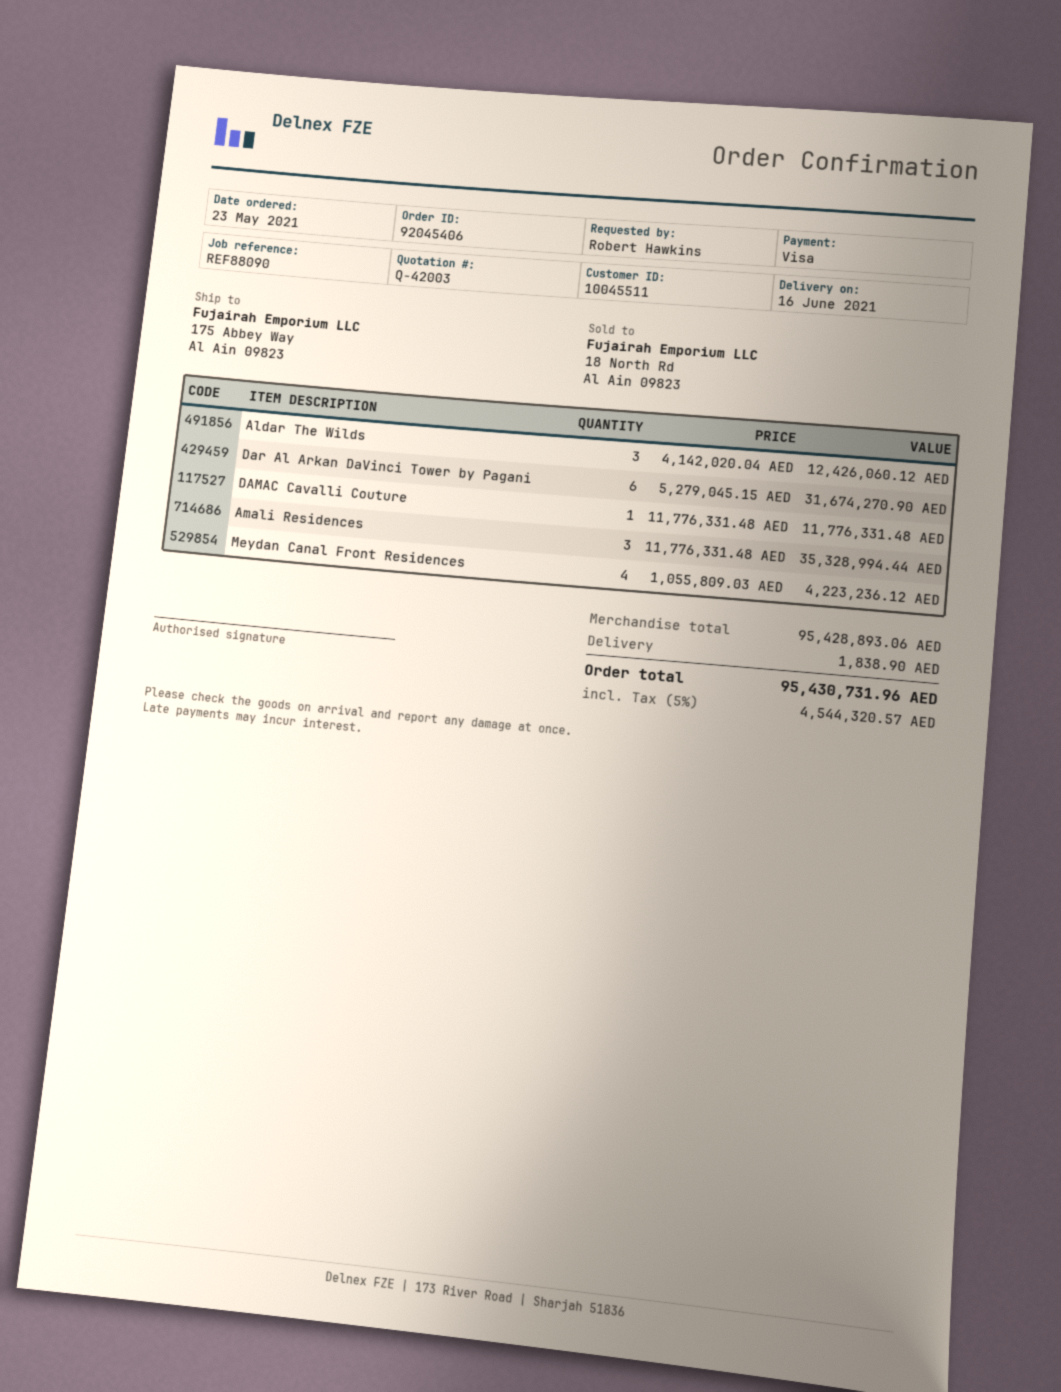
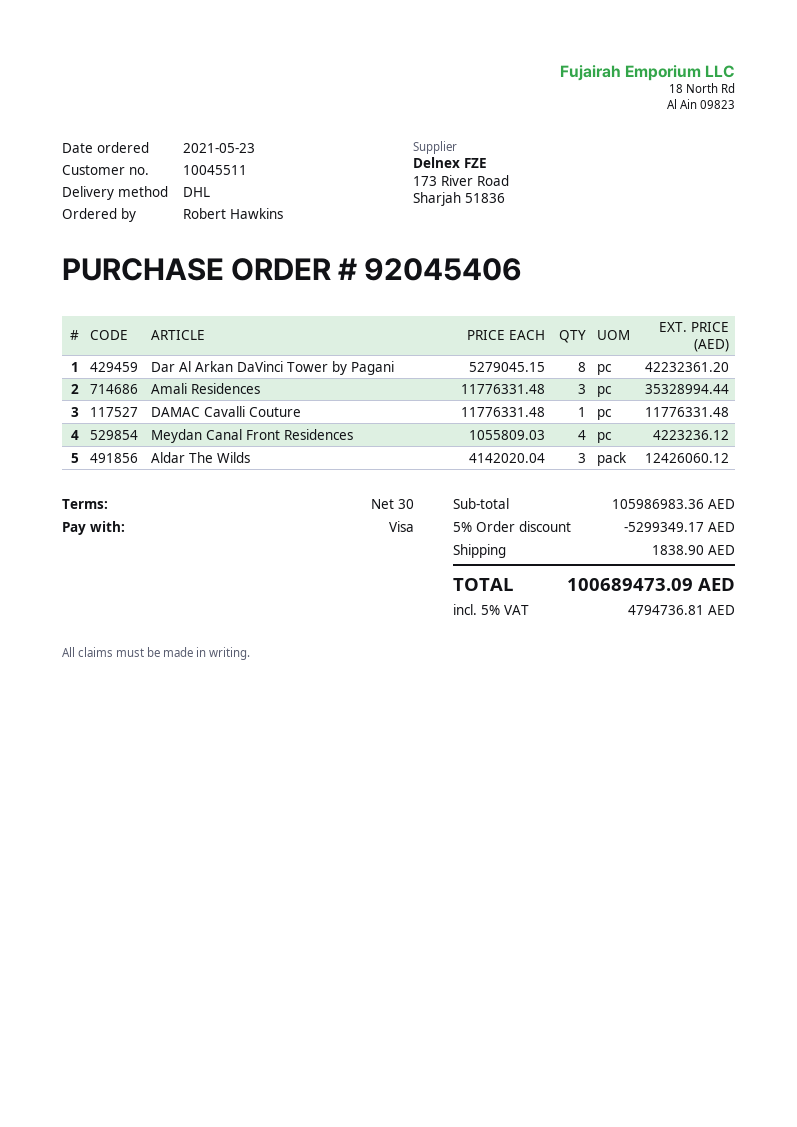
Dar Al Arkan DaVinci Tower by Pagani: 6 x 5279045.15 = 31674270.90 -> 8 x 5279045.15 = 42232361.20
subtotal: 95428893.06 -> 105986983.36
discount: none -> 5% = 5299349.17
tax: 5% = 4544320.57 -> 5% = 4794736.81
total: 95430731.96 -> 100689473.09

